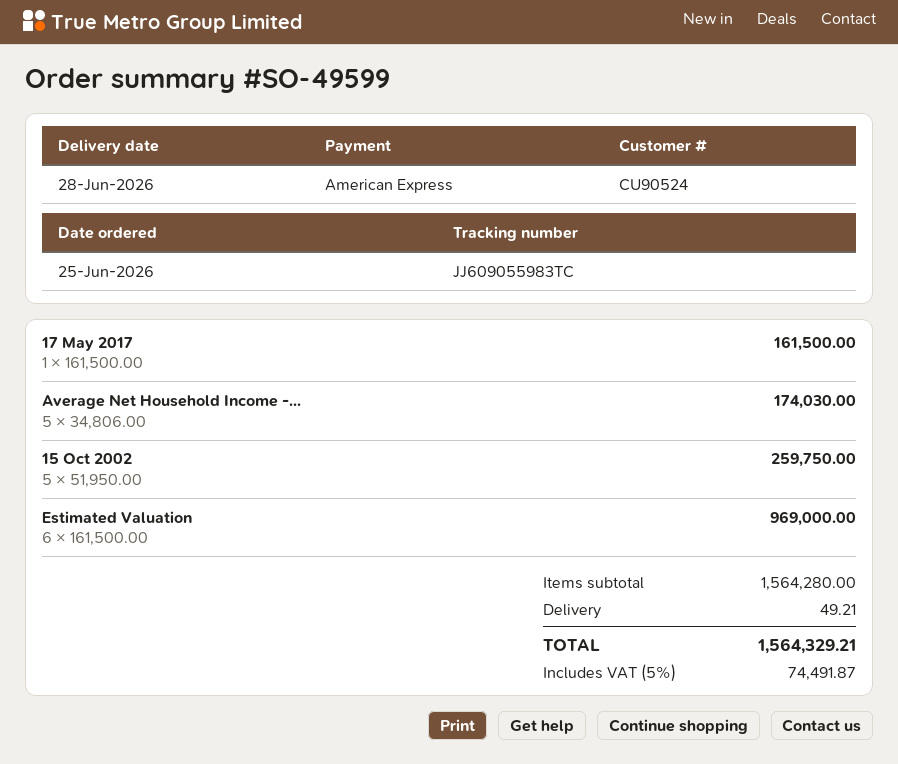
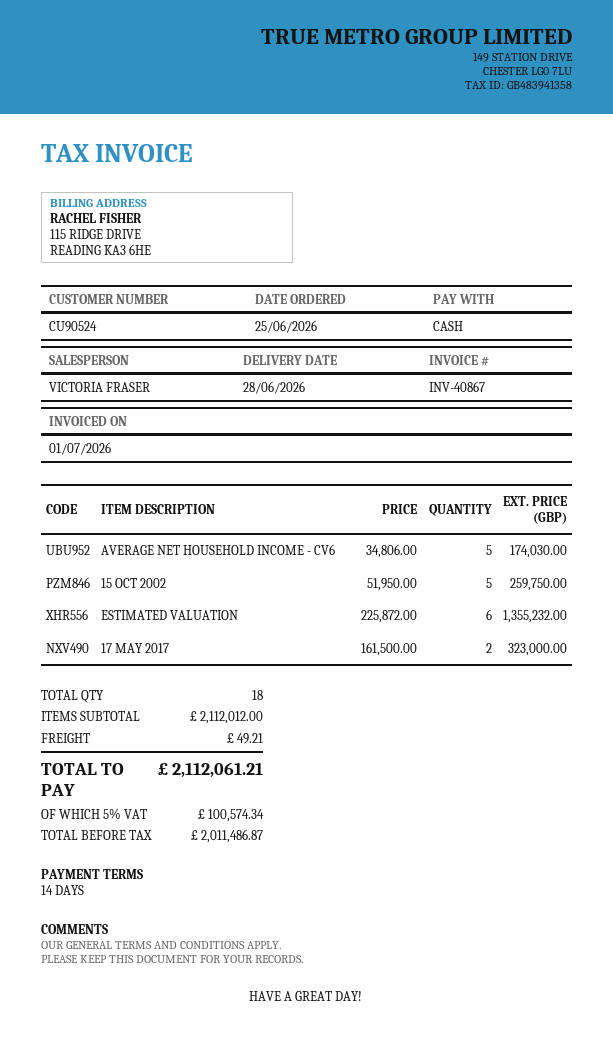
payment method: American Express -> cash
17 May 2017: 1 x 161500.00 = 161500.00 -> 2 x 161500.00 = 323000.00
Estimated Valuation: 6 x 161500.00 = 969000.00 -> 6 x 225872.00 = 1355232.00
subtotal: 1564280.00 -> 2112012.00
tax: 5% = 74491.87 -> 5% = 100574.34
total: 1564329.21 -> 2112061.21

